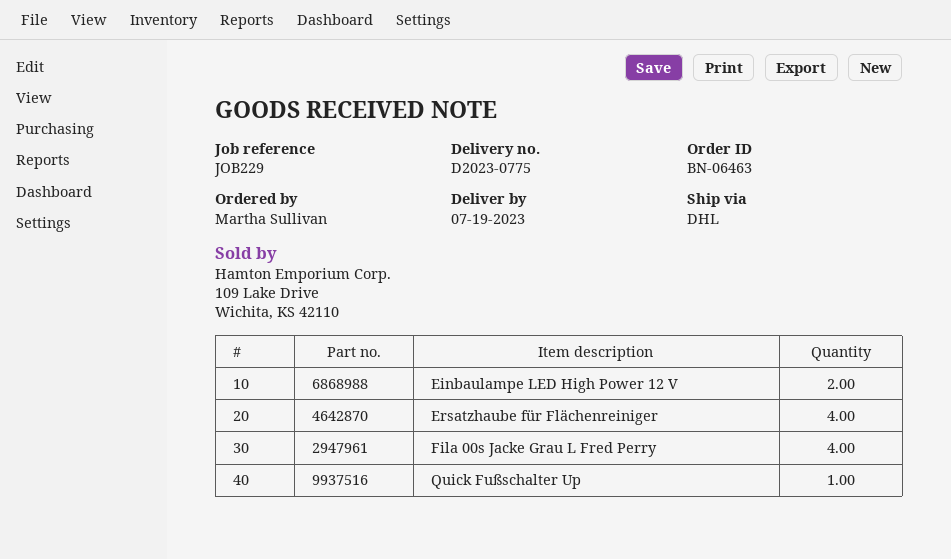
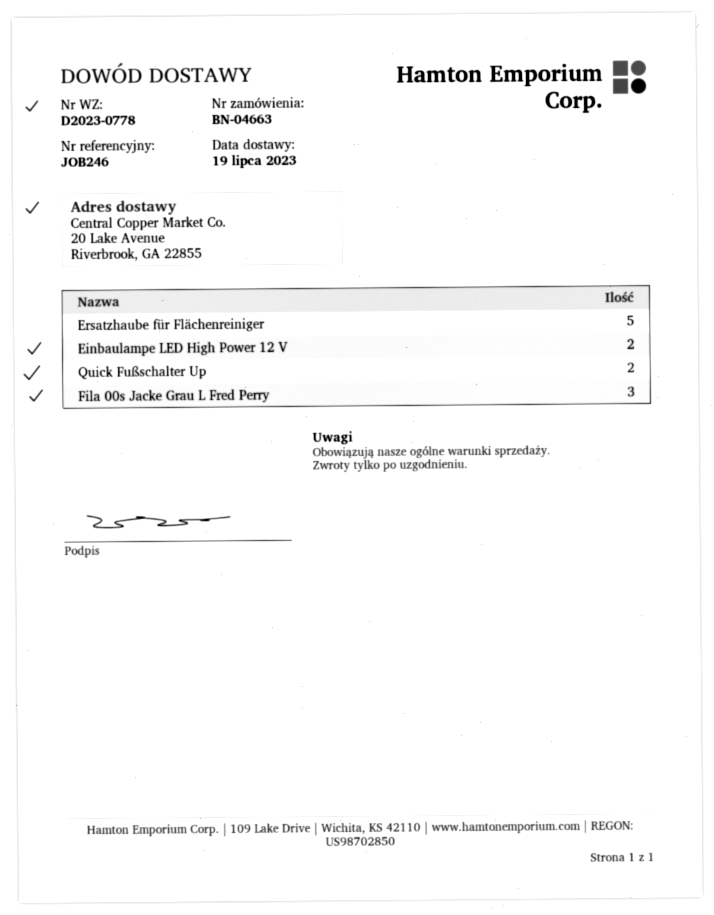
order number: BN-06463 -> BN-04663
delivery note number: D2023-0775 -> D2023-0778
reference: JOB229 -> JOB246
Ersatzhaube für Flächenreiniger: 4 -> 5
Fila 00s Jacke Grau L Fred Perry: 4 -> 3
Quick Fußschalter Up: 1 -> 2

